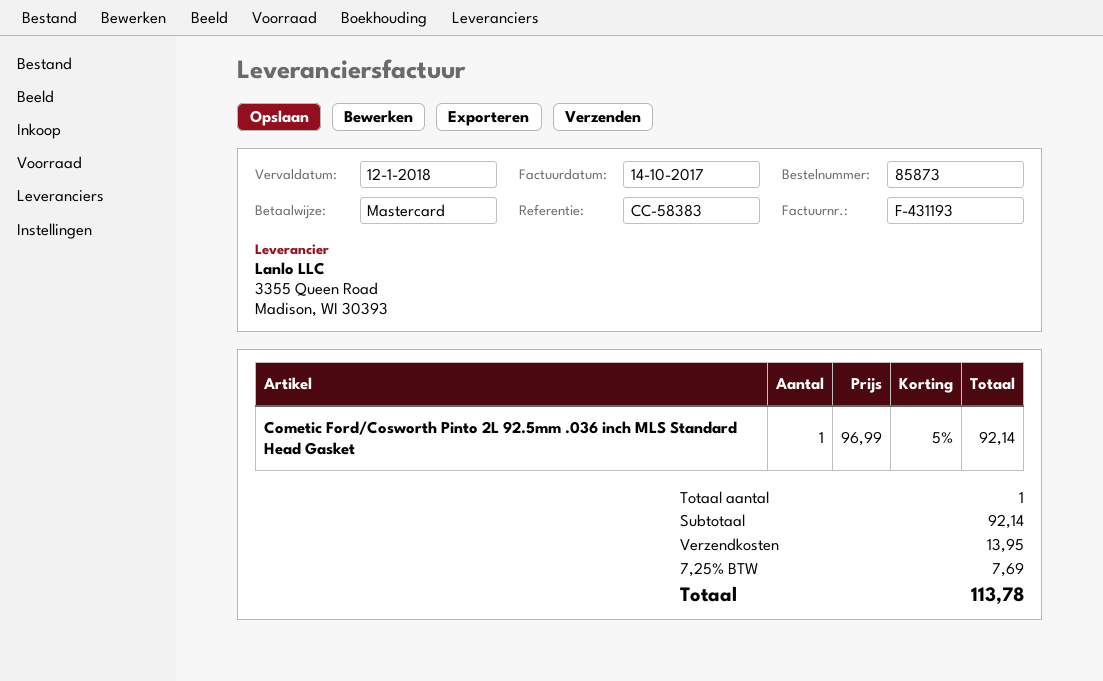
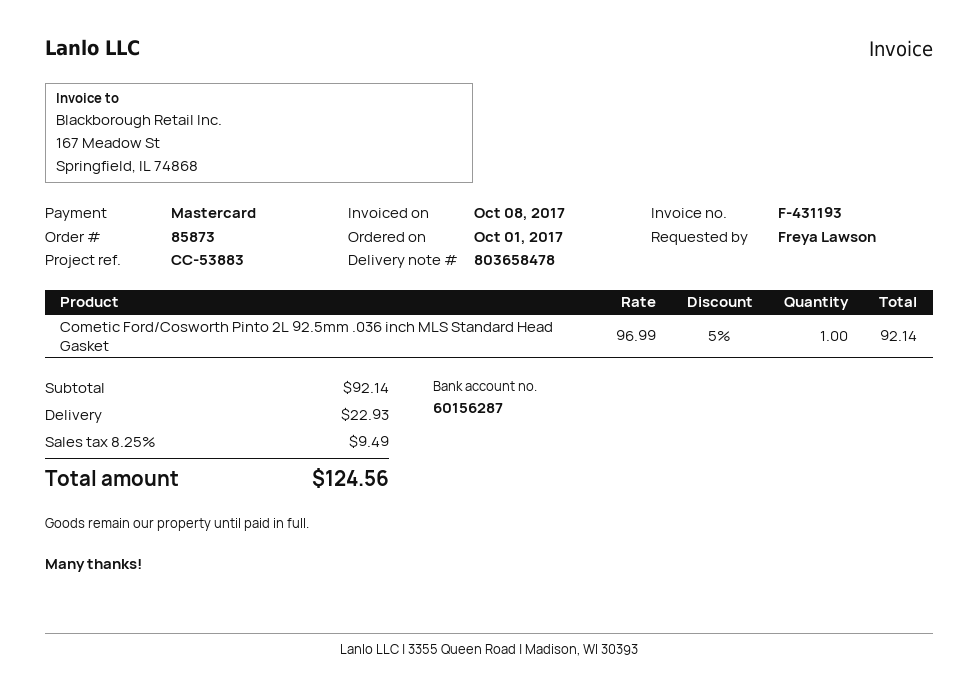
invoice date: 2017-10-14 -> 2017-10-08
reference: CC-58383 -> CC-53883
shipping: 13.95 -> 22.93
tax: 7.25% = 7.69 -> 8.25% = 9.49
total: 113.78 -> 124.56

